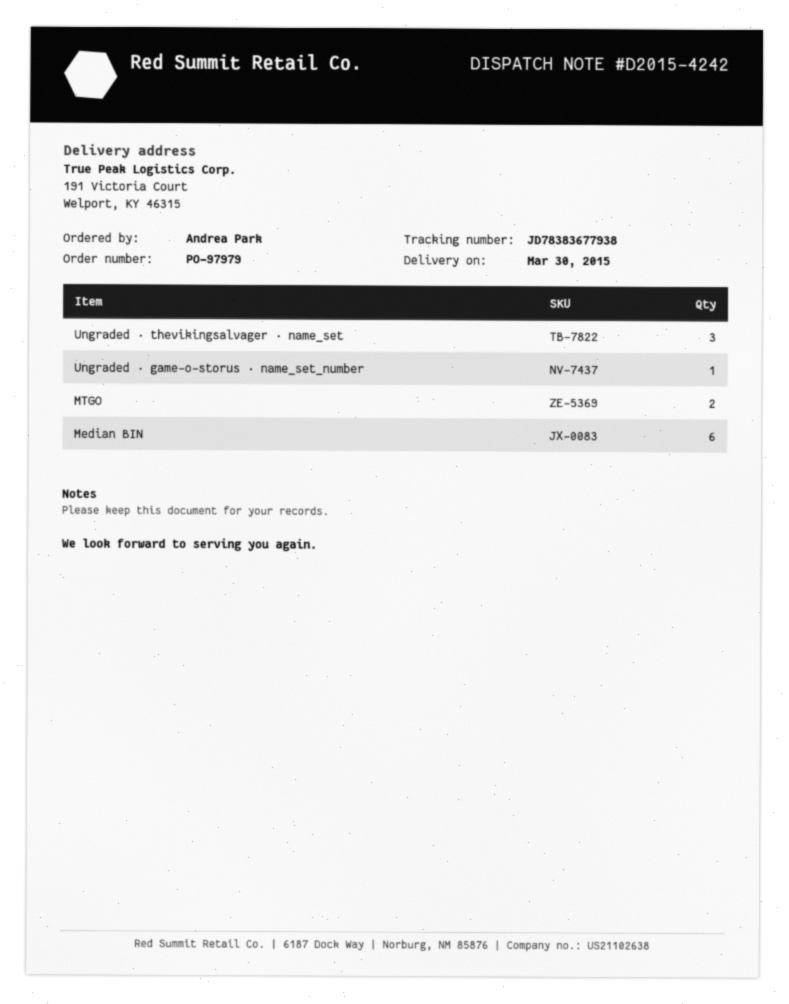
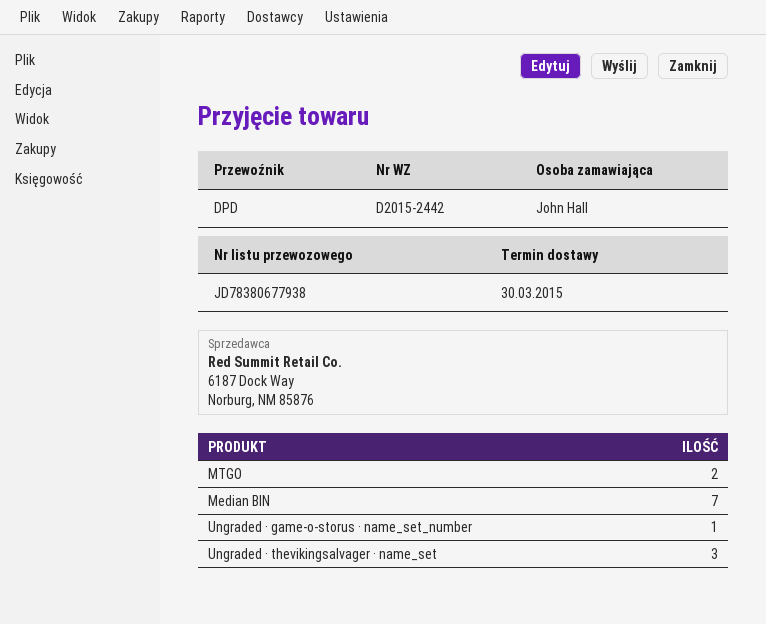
delivery note number: D2015-4242 -> D2015-2442
ordered by: Andrea Park -> John Hall
tracking number: JD78383677938 -> JD78380677938
Median BIN: 6 -> 7

